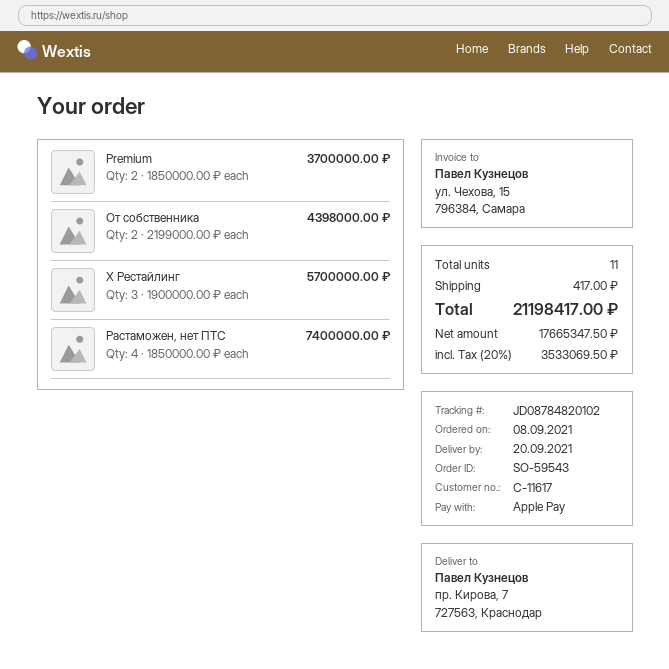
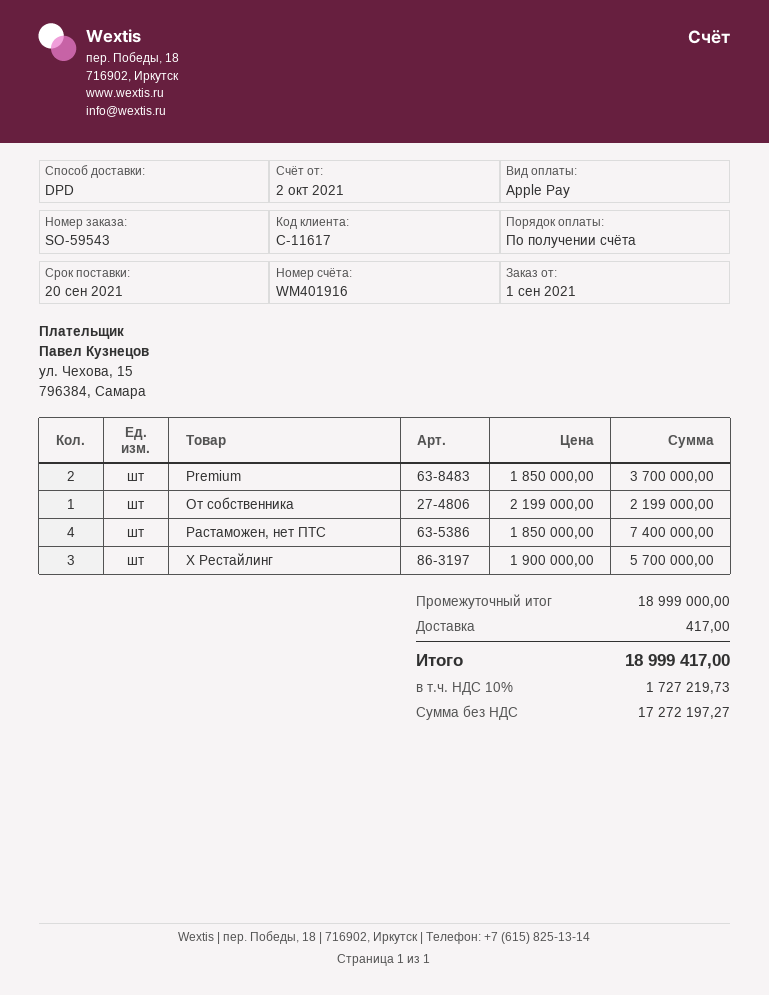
order date: 2021-09-08 -> 2021-09-01
От собственника: 2 x 2199000.00 = 4398000.00 -> 1 x 2199000.00 = 2199000.00
net: 17665347.50 -> 17272197.27
tax: 20% = 3533069.50 -> 10% = 1727219.73
total: 21198417.00 -> 18999417.00

